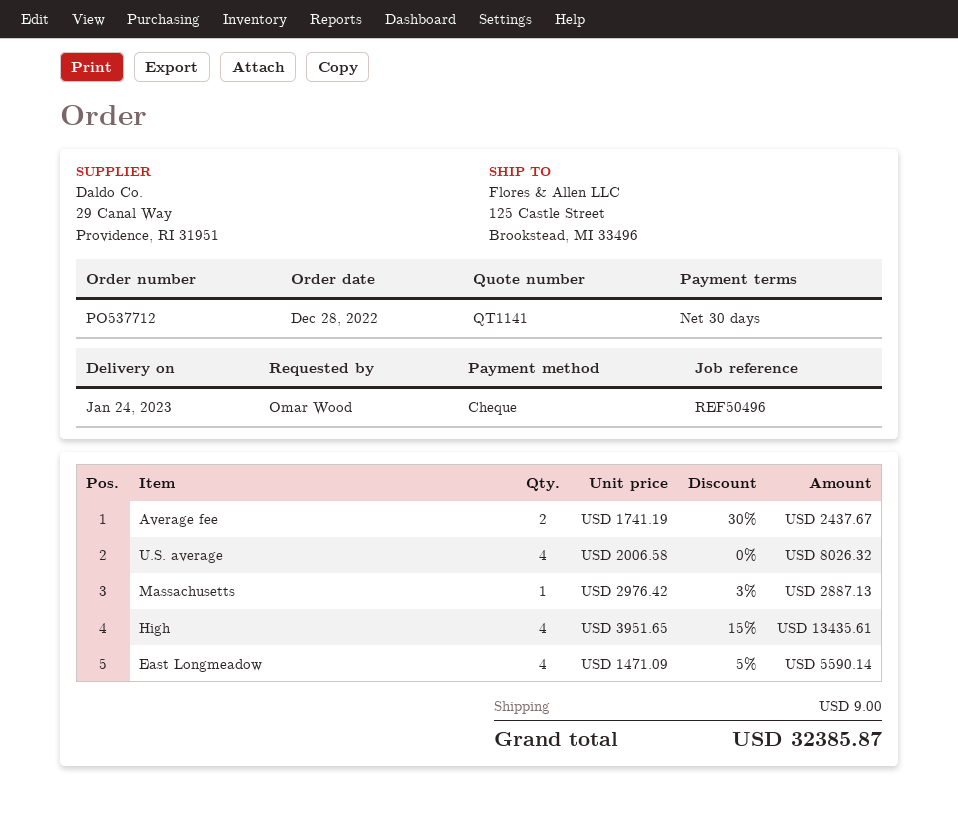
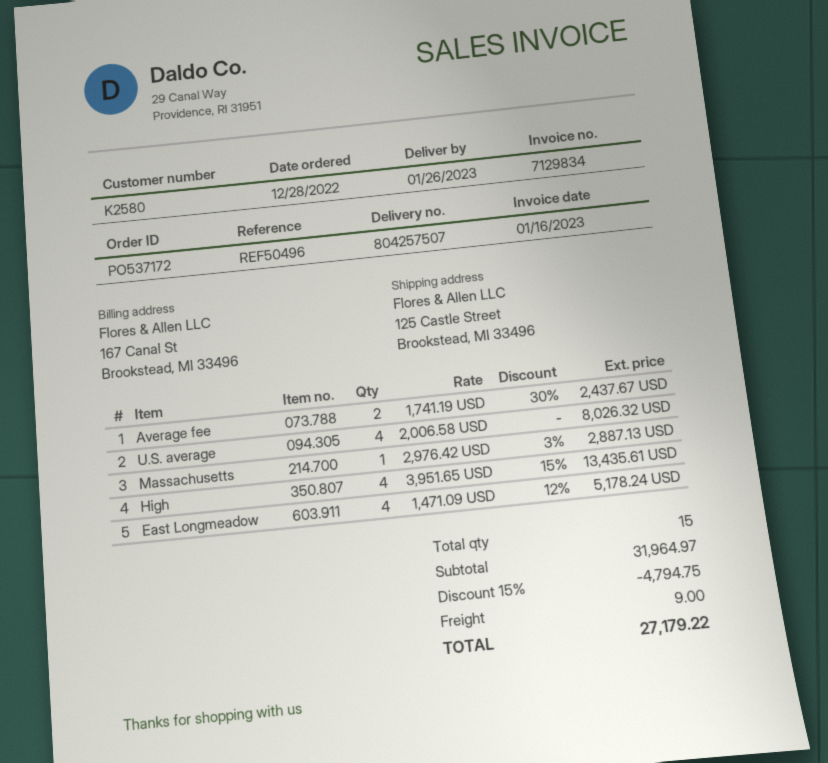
order number: PO537712 -> PO537172
delivery date: 2023-01-24 -> 2023-01-26
East Longmeadow: 4 x 1471.09 - 5% = 5590.14 -> 4 x 1471.09 - 12% = 5178.24
discount: none -> 15% = 4794.75
total: 32385.87 -> 27179.22

